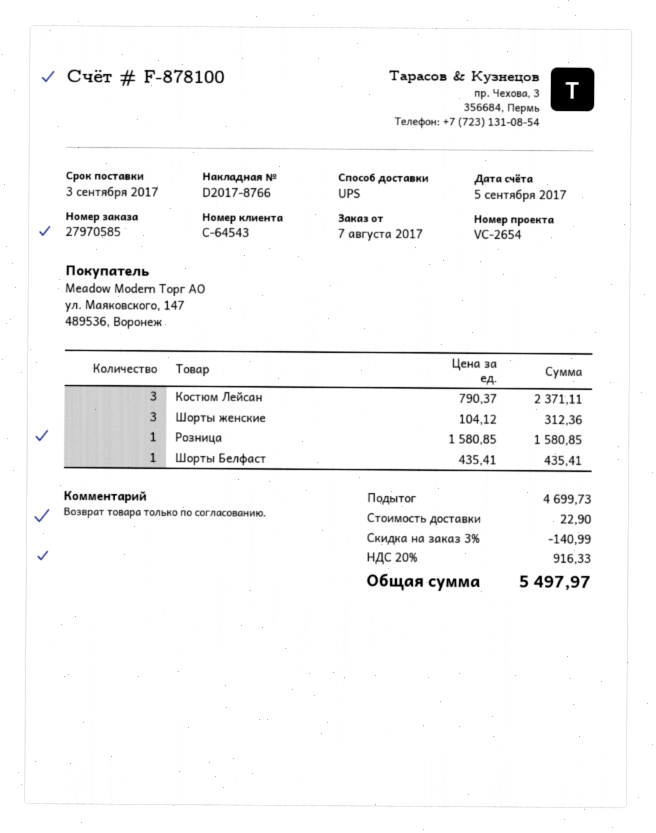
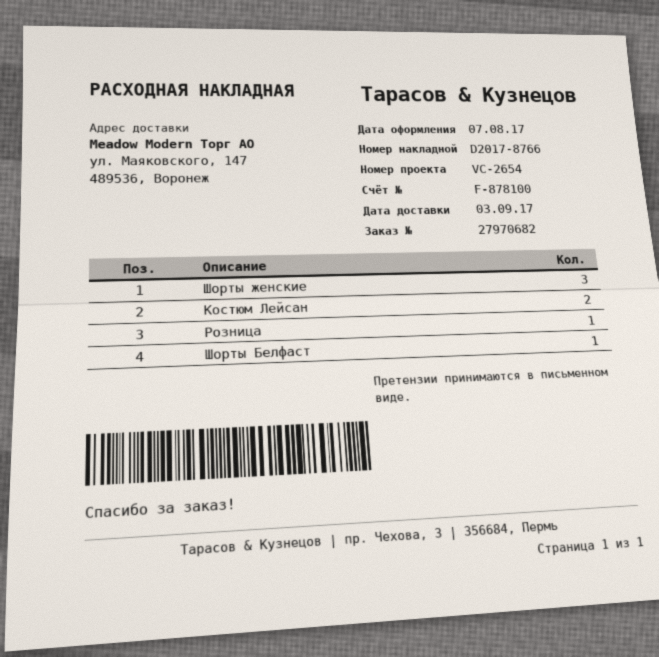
order number: 27970585 -> 27970682
Костюм Лейсан: 3 -> 2

